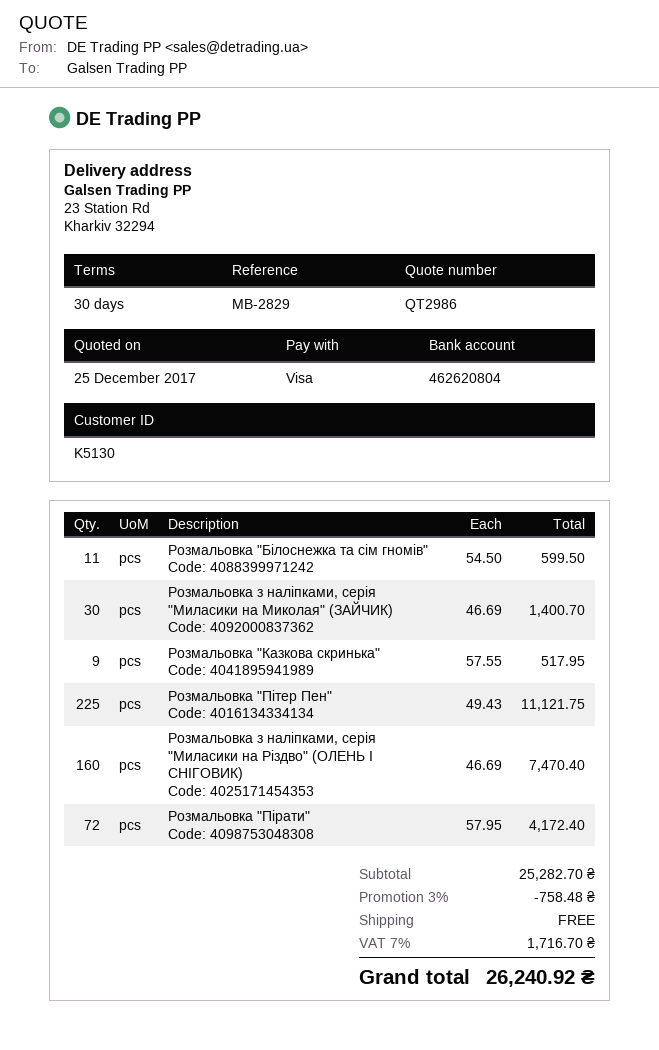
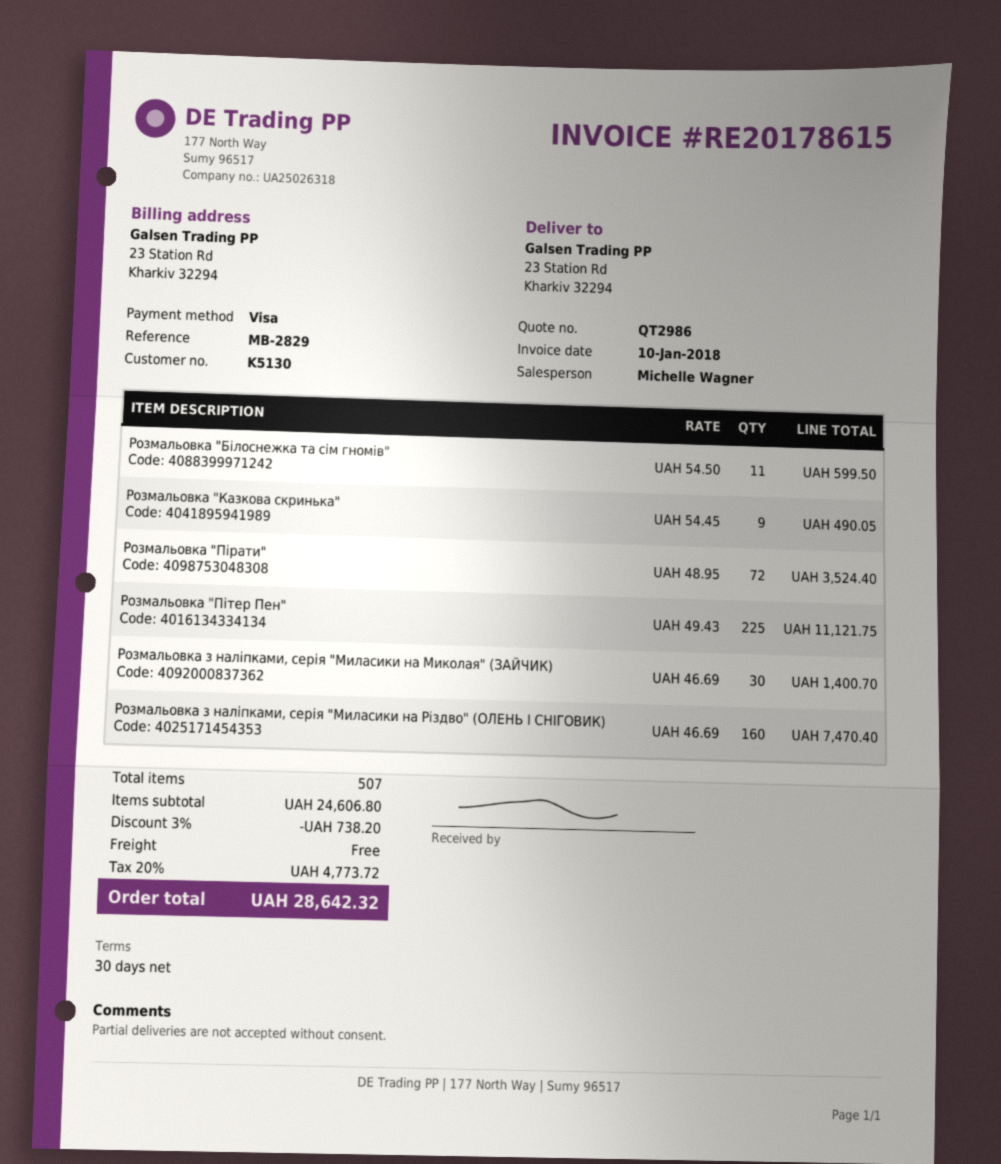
Розмальовка "Казкова скринька": 9 x 57.55 = 517.95 -> 9 x 54.45 = 490.05
Розмальовка "Пірати": 72 x 57.95 = 4172.40 -> 72 x 48.95 = 3524.40
subtotal: 25282.70 -> 24606.80
discount: 3% = 758.48 -> 3% = 738.20
tax: 7% = 1716.70 -> 20% = 4773.72
total: 26240.92 -> 28642.32

